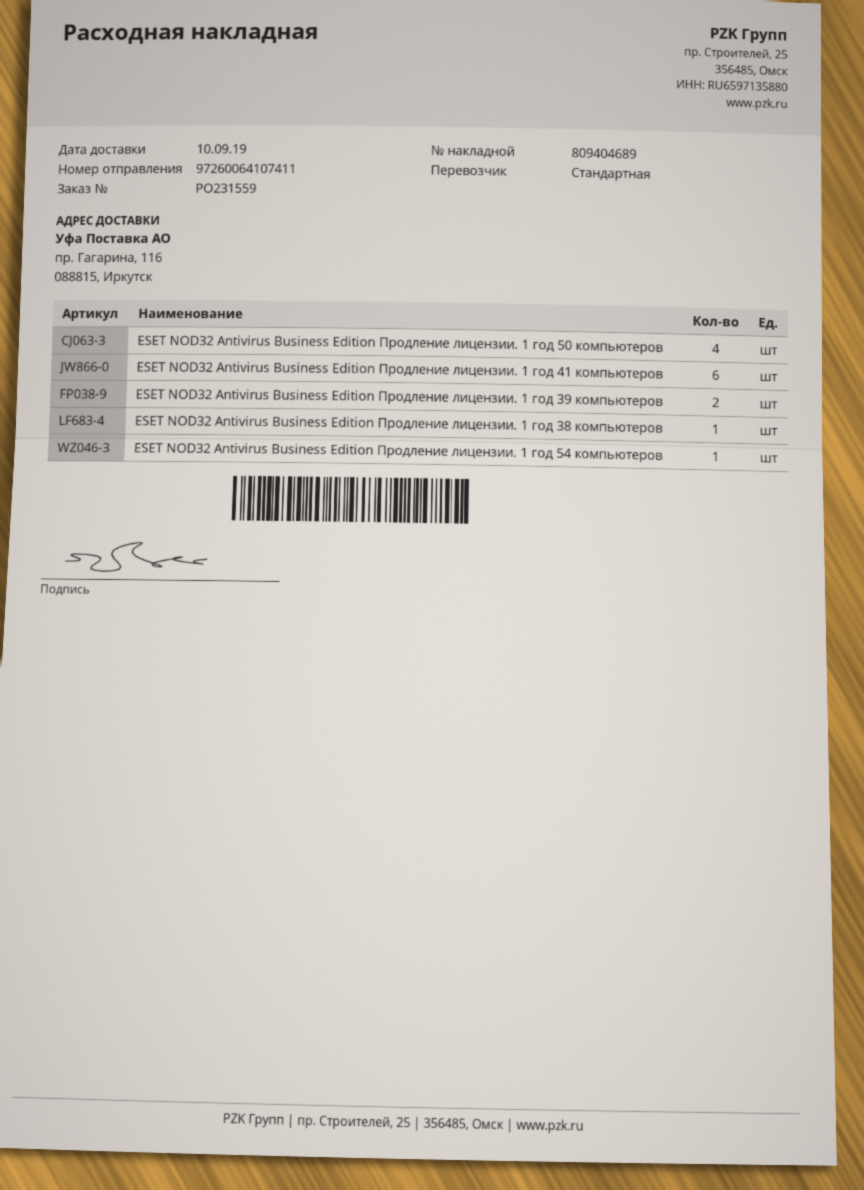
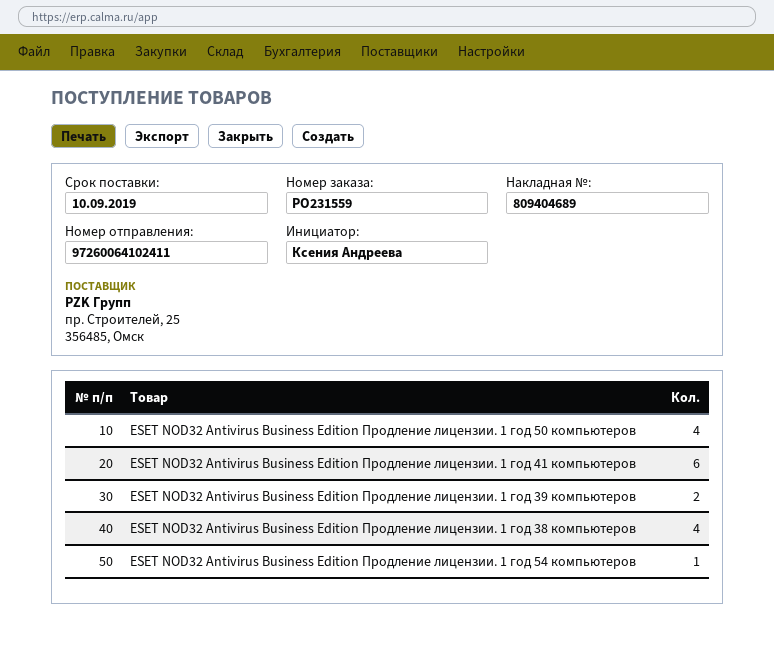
tracking number: 97260064107411 -> 97260064102411
ESET NOD32 Antivirus Business Edition Продление лицензии. 1 год 38 компьютеров: 1 -> 4

